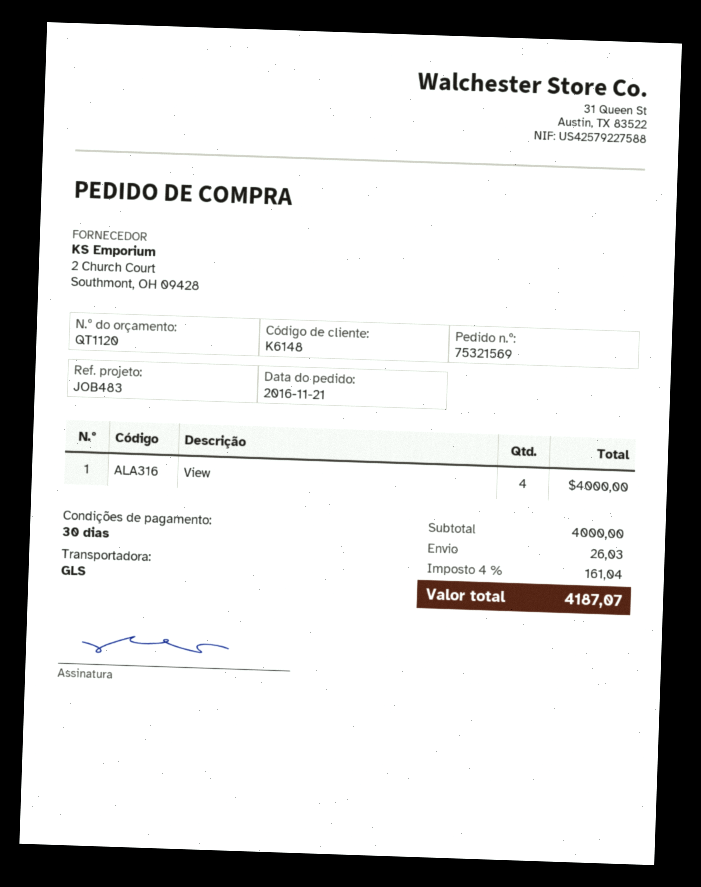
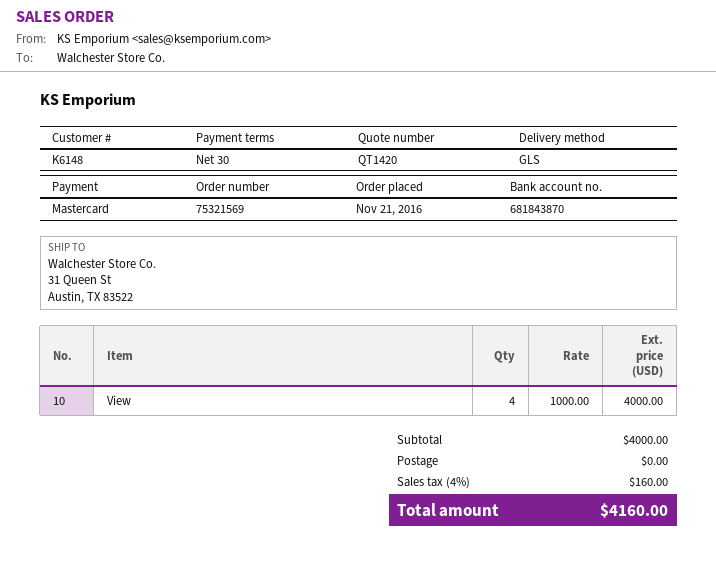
quote number: QT1120 -> QT1420
shipping: 26.03 -> 0.00
tax: 4% = 161.04 -> 4% = 160.00
total: 4187.07 -> 4160.00

